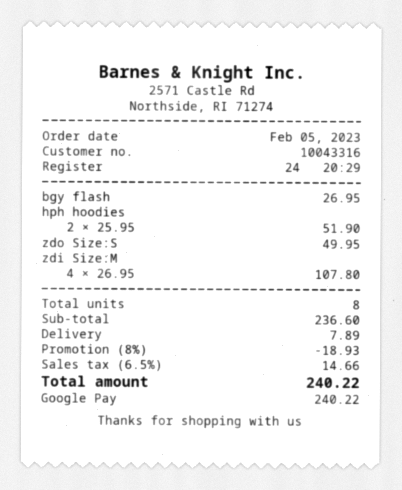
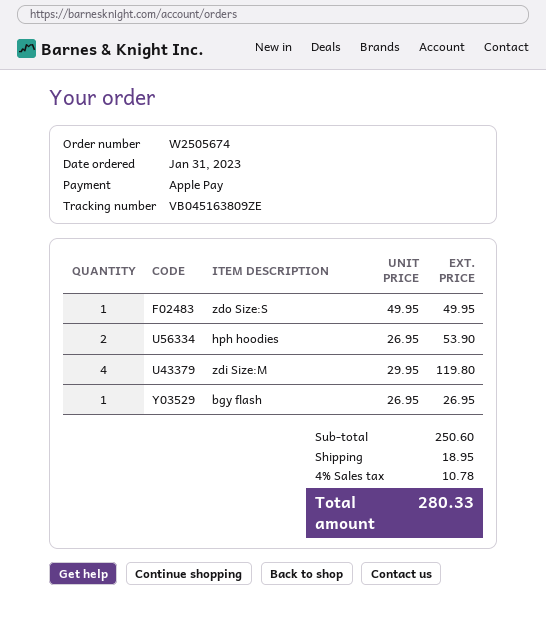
order date: 2023-02-05 -> 2023-01-31
payment method: Google Pay -> Apple Pay
hph hoodies: 2 x 25.95 = 51.90 -> 2 x 26.95 = 53.90
zdi Size:M: 4 x 26.95 = 107.80 -> 4 x 29.95 = 119.80
subtotal: 236.60 -> 250.60
discount: 8% = 18.93 -> none
shipping: 7.89 -> 18.95
tax: 6.5% = 14.66 -> 4% = 10.78
total: 240.22 -> 280.33

